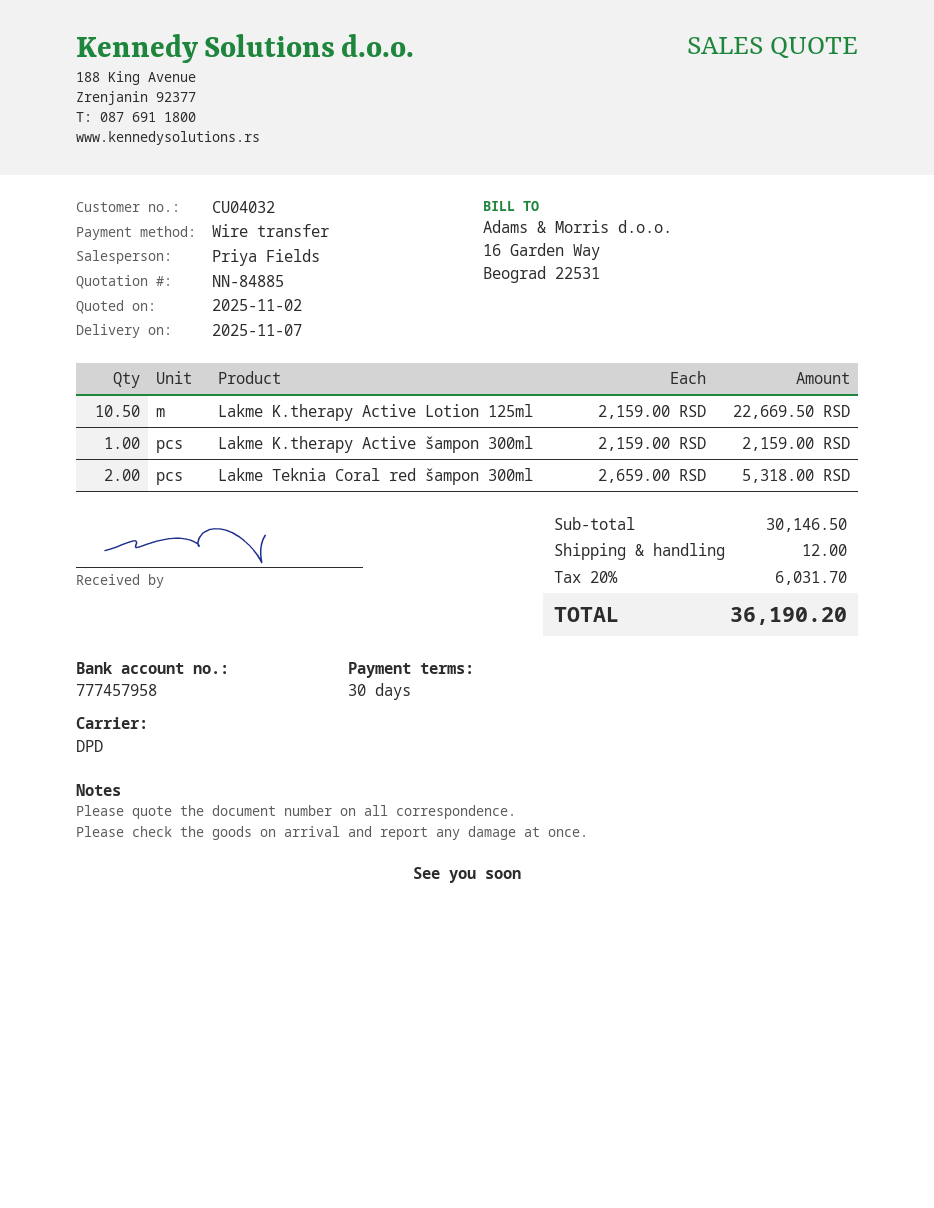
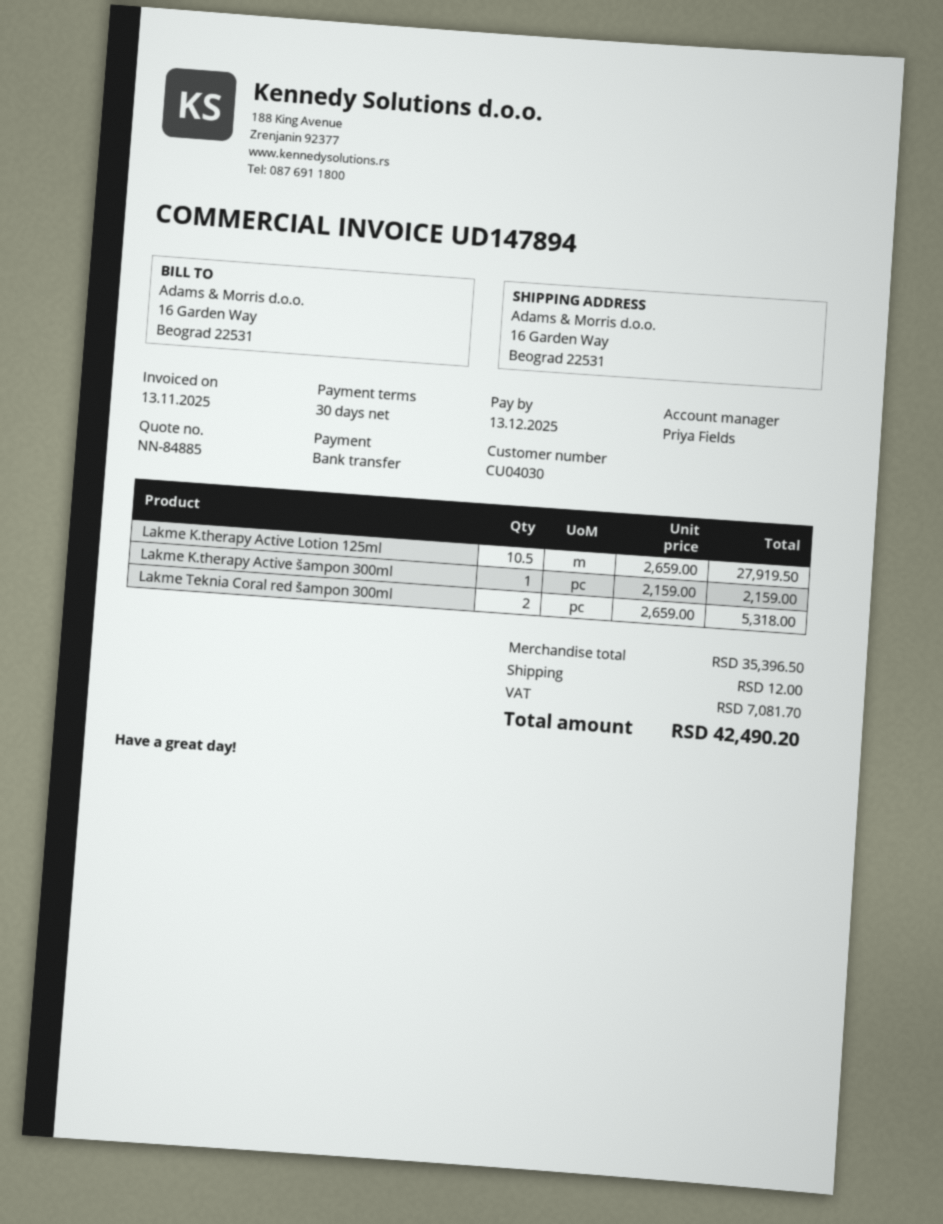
customer number: CU04032 -> CU04030
Lakme K.therapy Active Lotion 125ml: 10.5 x 2159.00 = 22669.50 -> 10.5 x 2659.00 = 27919.50
subtotal: 30146.50 -> 35396.50
tax: 6031.70 -> 7081.70
total: 36190.20 -> 42490.20

